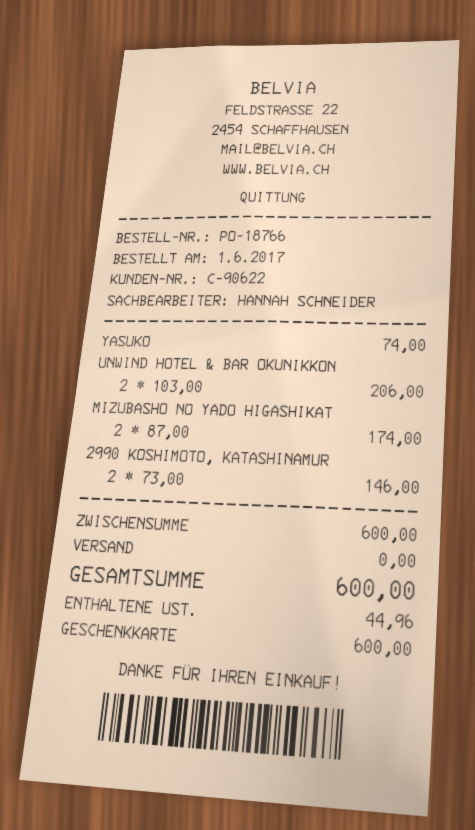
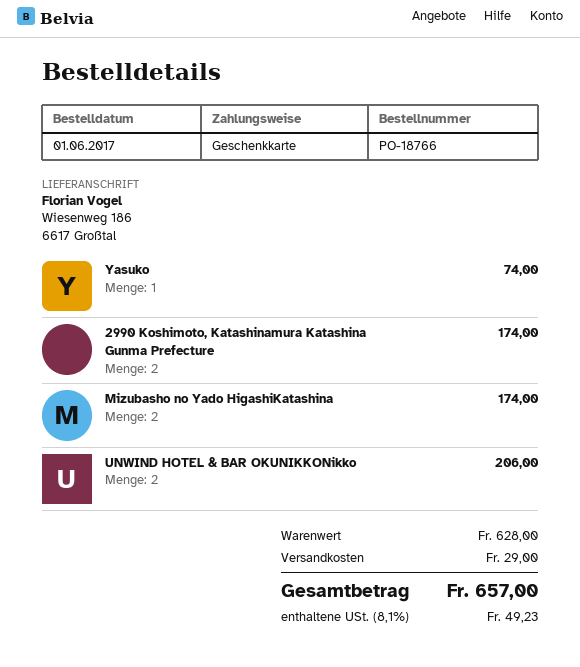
2990 KOSHIMOTO, KATASHINAMUR: 2 for 146.00 -> 2 for 174.00
subtotal: 600.00 -> 628.00
shipping: 0.00 -> 29.00
tax: 44.96 -> 49.23
total: 600.00 -> 657.00

